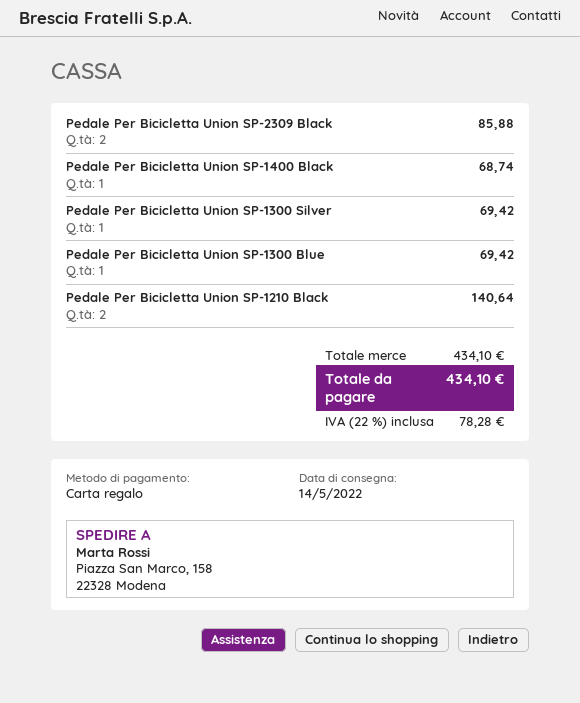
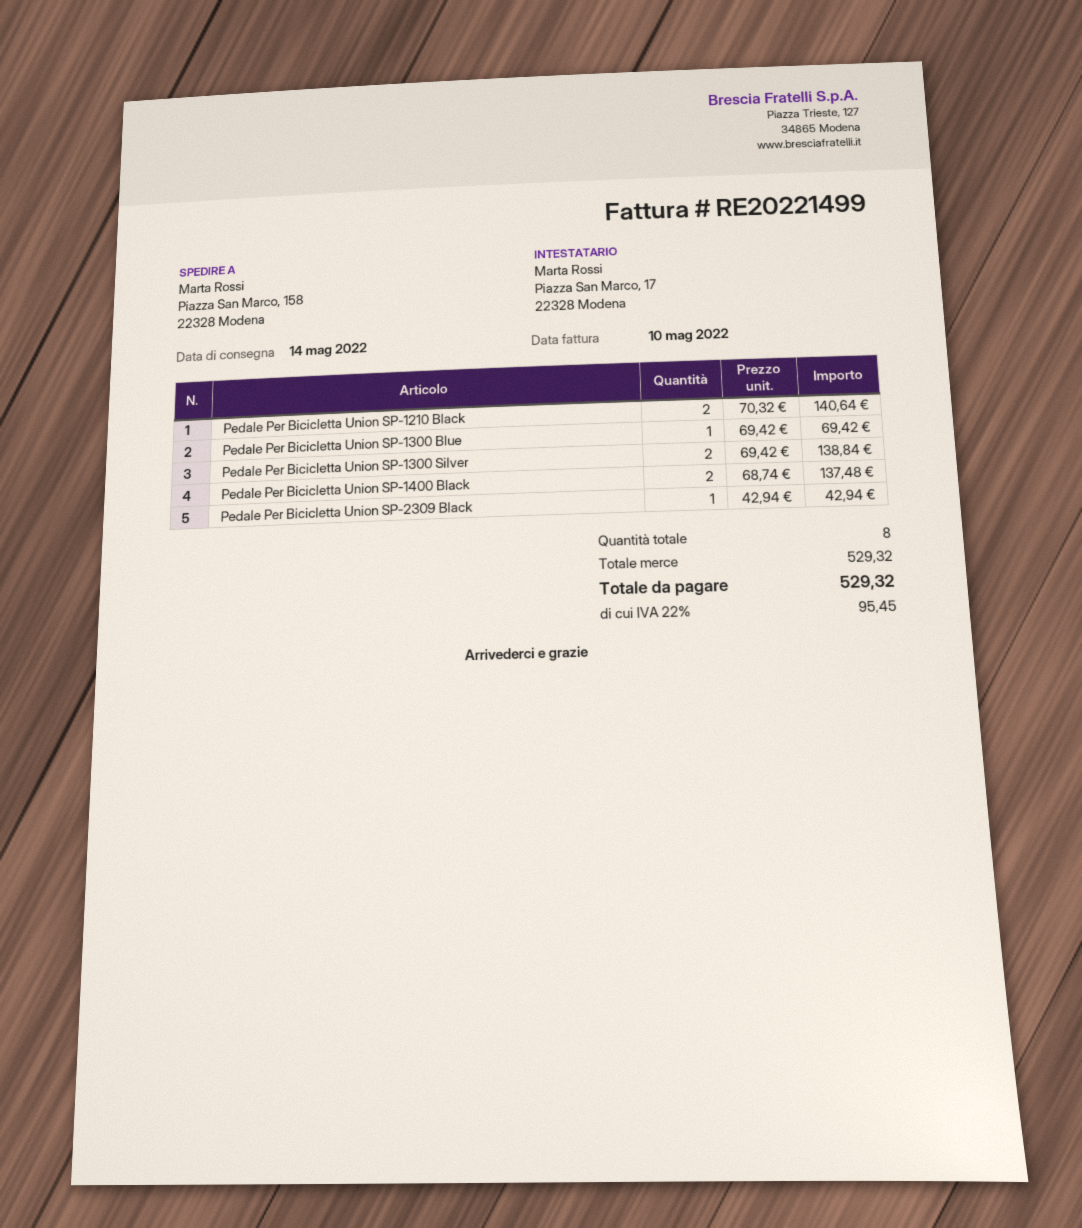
Pedale Per Bicicletta Union SP-2309 Black: 2 for 85.88 -> 1 for 42.94
Pedale Per Bicicletta Union SP-1400 Black: 1 for 68.74 -> 2 for 137.48
Pedale Per Bicicletta Union SP-1300 Silver: 1 for 69.42 -> 2 for 138.84
subtotal: 434.10 -> 529.32
tax: 22% = 78.28 -> 22% = 95.45
total: 434.10 -> 529.32

